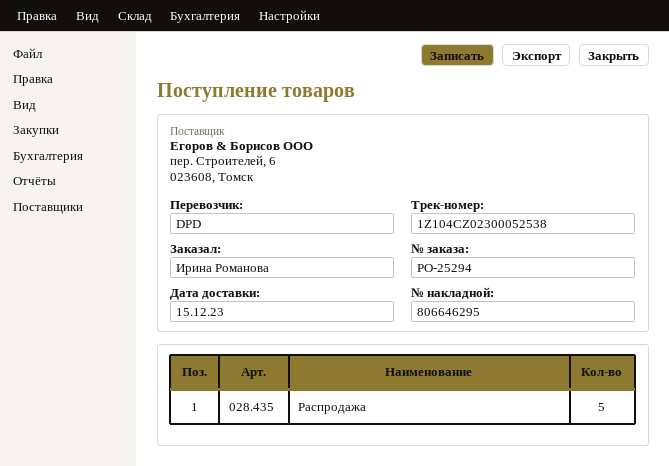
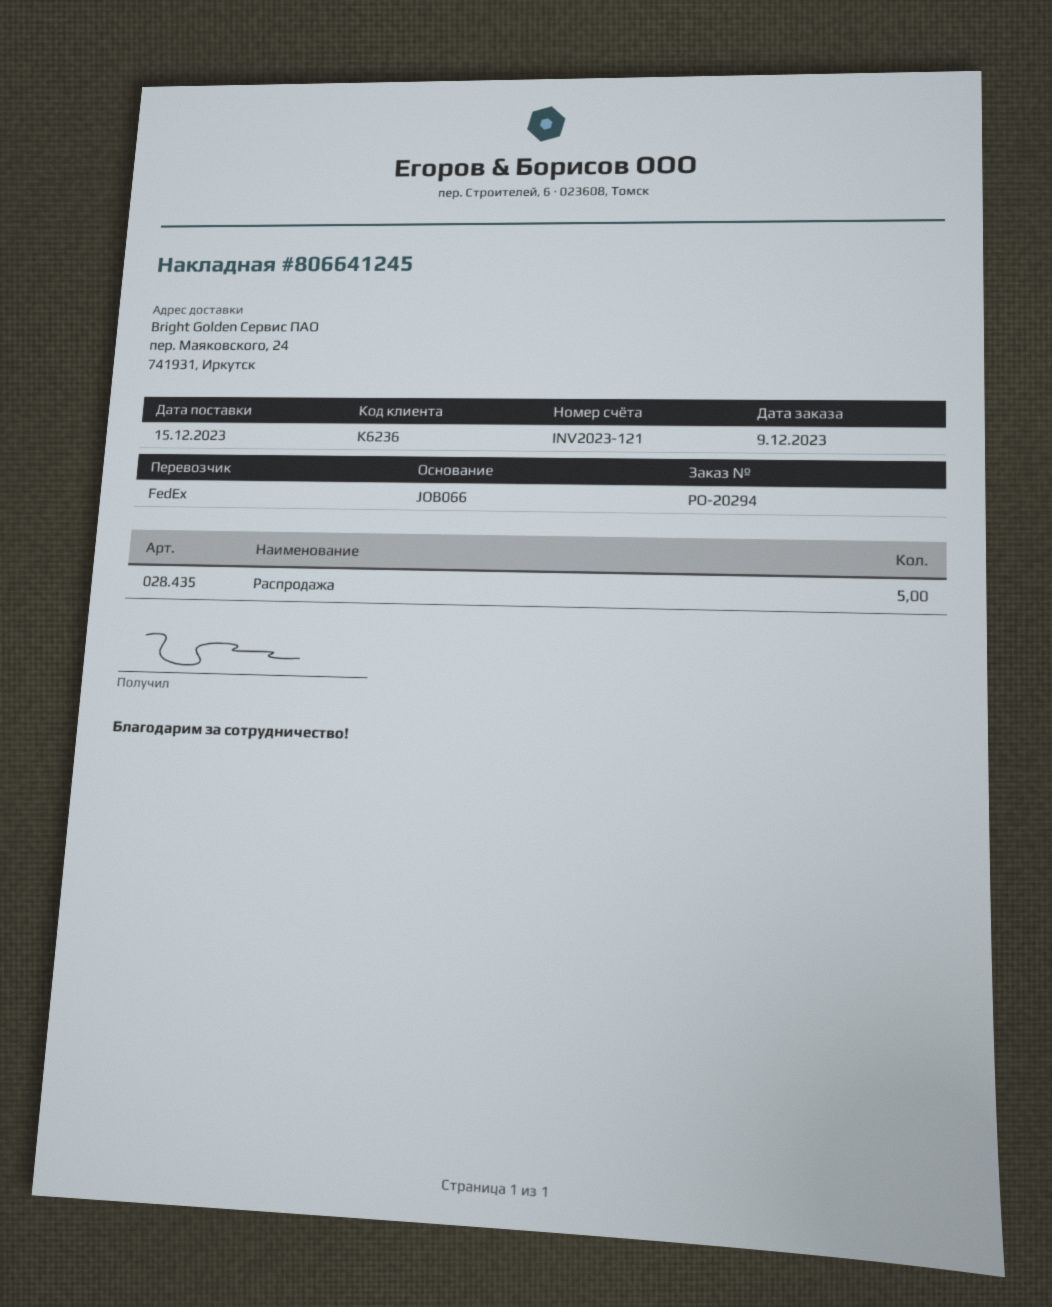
order number: PO-25294 -> PO-20294
delivery note number: 806646295 -> 806641245
shipping method: DPD -> FedEx

